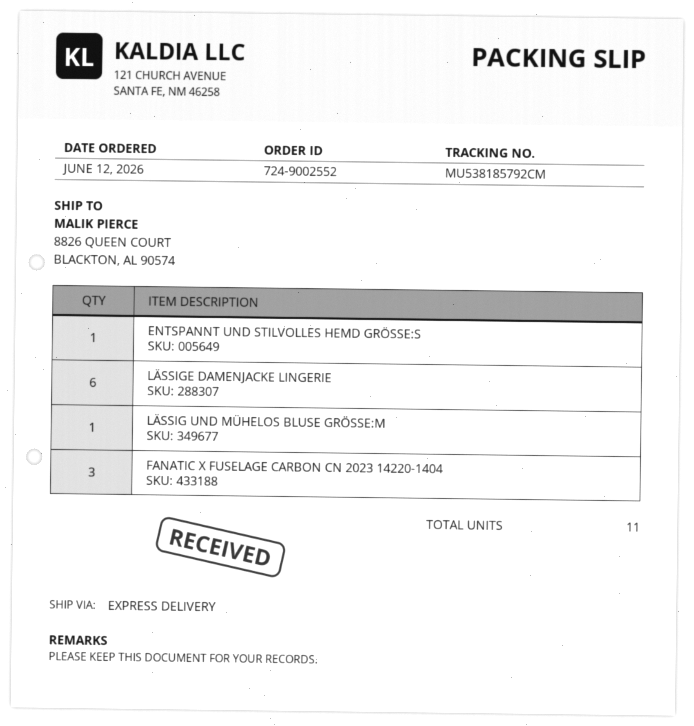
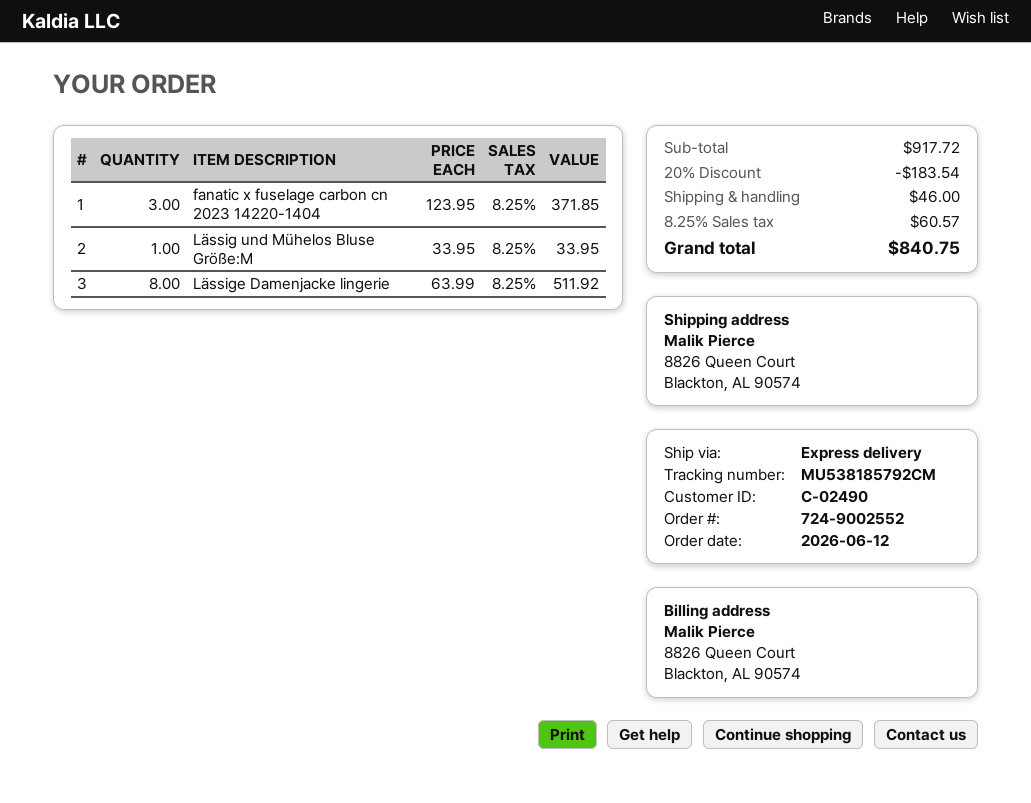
ENTSPANNT UND STILVOLLES HEMD GRÖSSE:S: 1 -> none
LÄSSIGE DAMENJACKE LINGERIE: 6 -> 8

